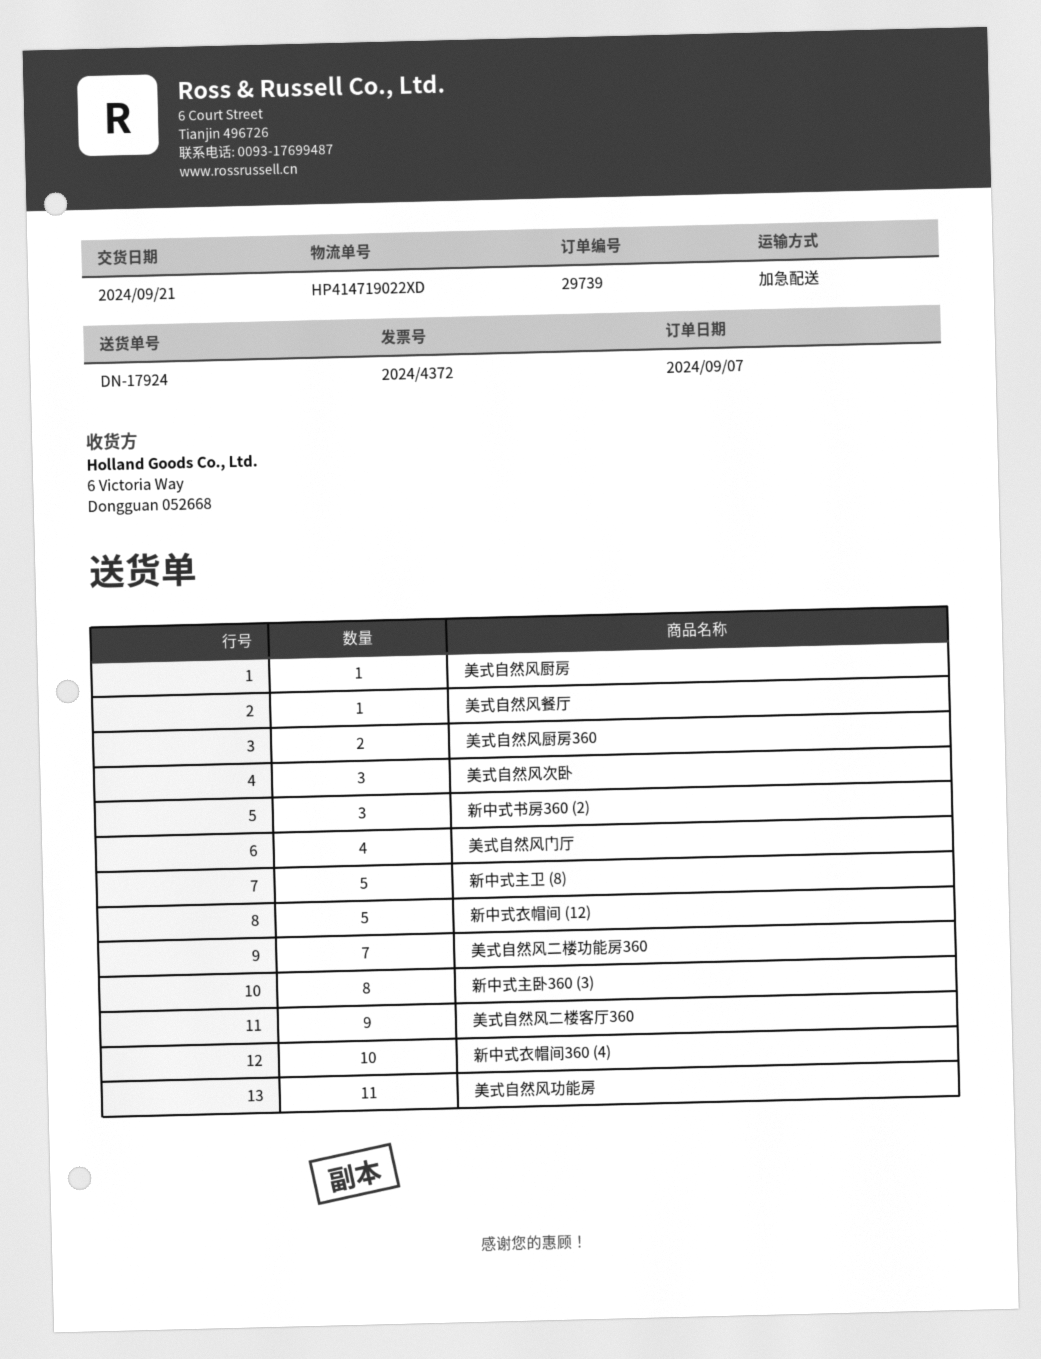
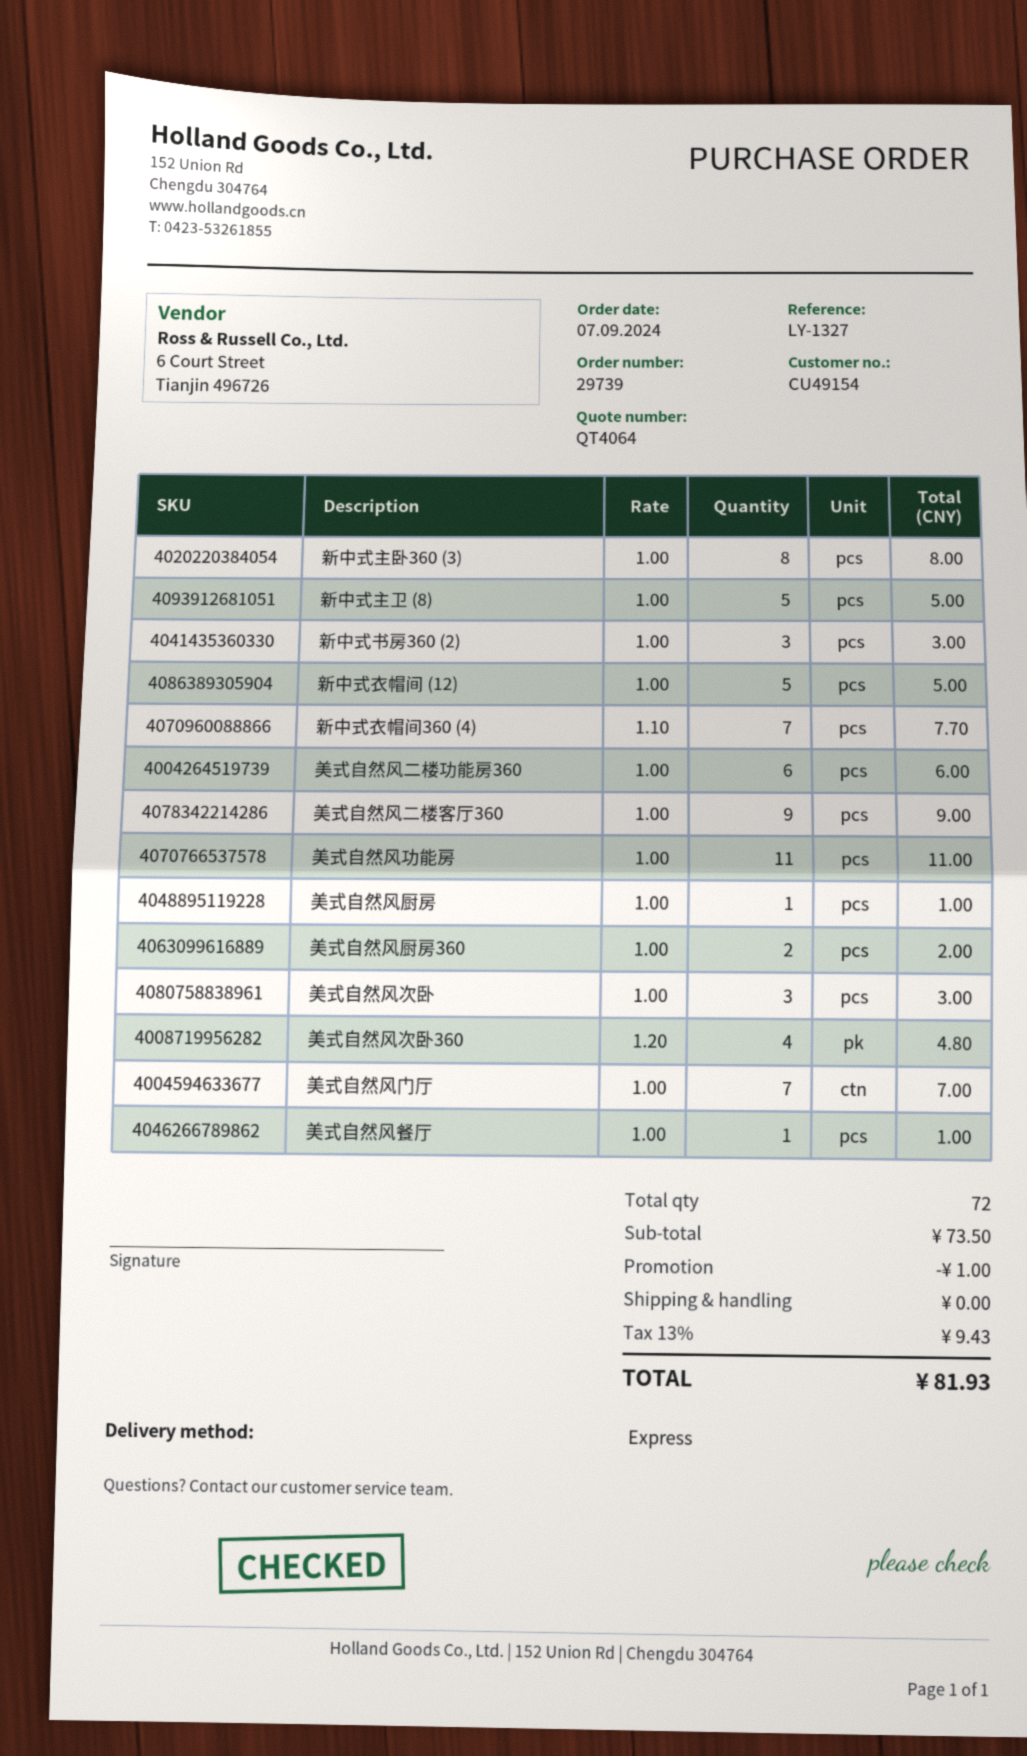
美式自然风门厅: 4 -> 7
美式自然风二楼功能房360: 7 -> 6
新中式衣帽间360 (4): 10 -> 7
美式自然风次卧360: none -> 4

